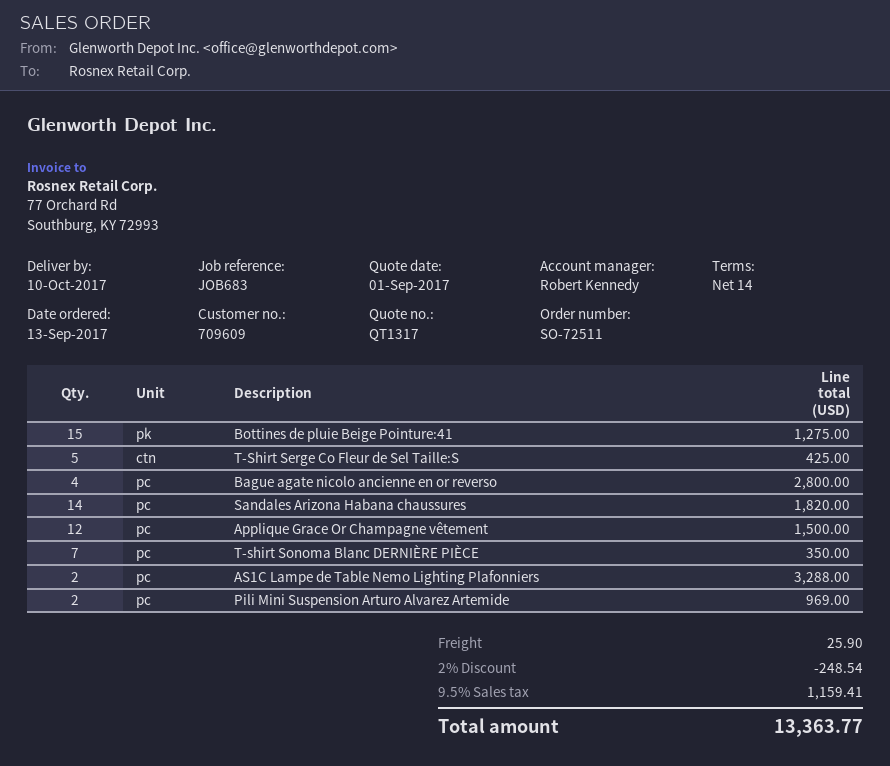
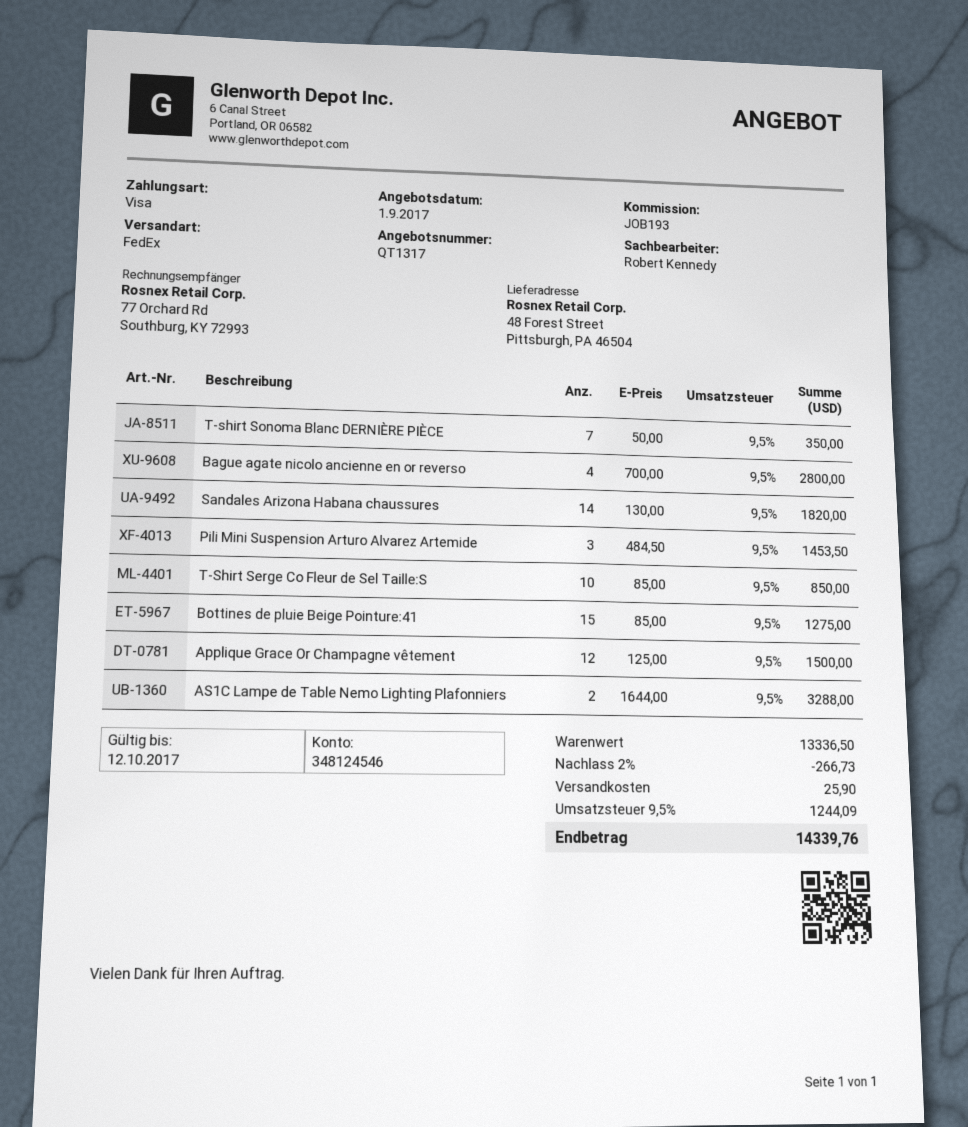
reference: JOB683 -> JOB193
T-Shirt Serge Co Fleur de Sel Taille:S: 5 for 425.00 -> 10 for 850.00
Pili Mini Suspension Arturo Alvarez Artemide: 2 for 969.00 -> 3 for 1453.50
discount: 2% = 248.54 -> 2% = 266.73
tax: 9.5% = 1159.41 -> 9.5% = 1244.09
total: 13363.77 -> 14339.76

